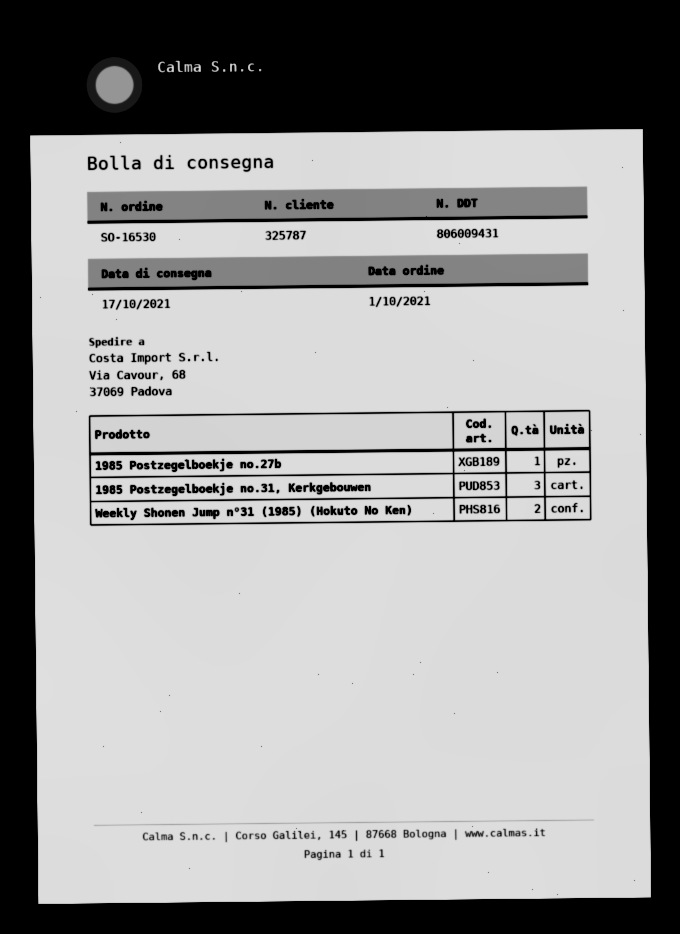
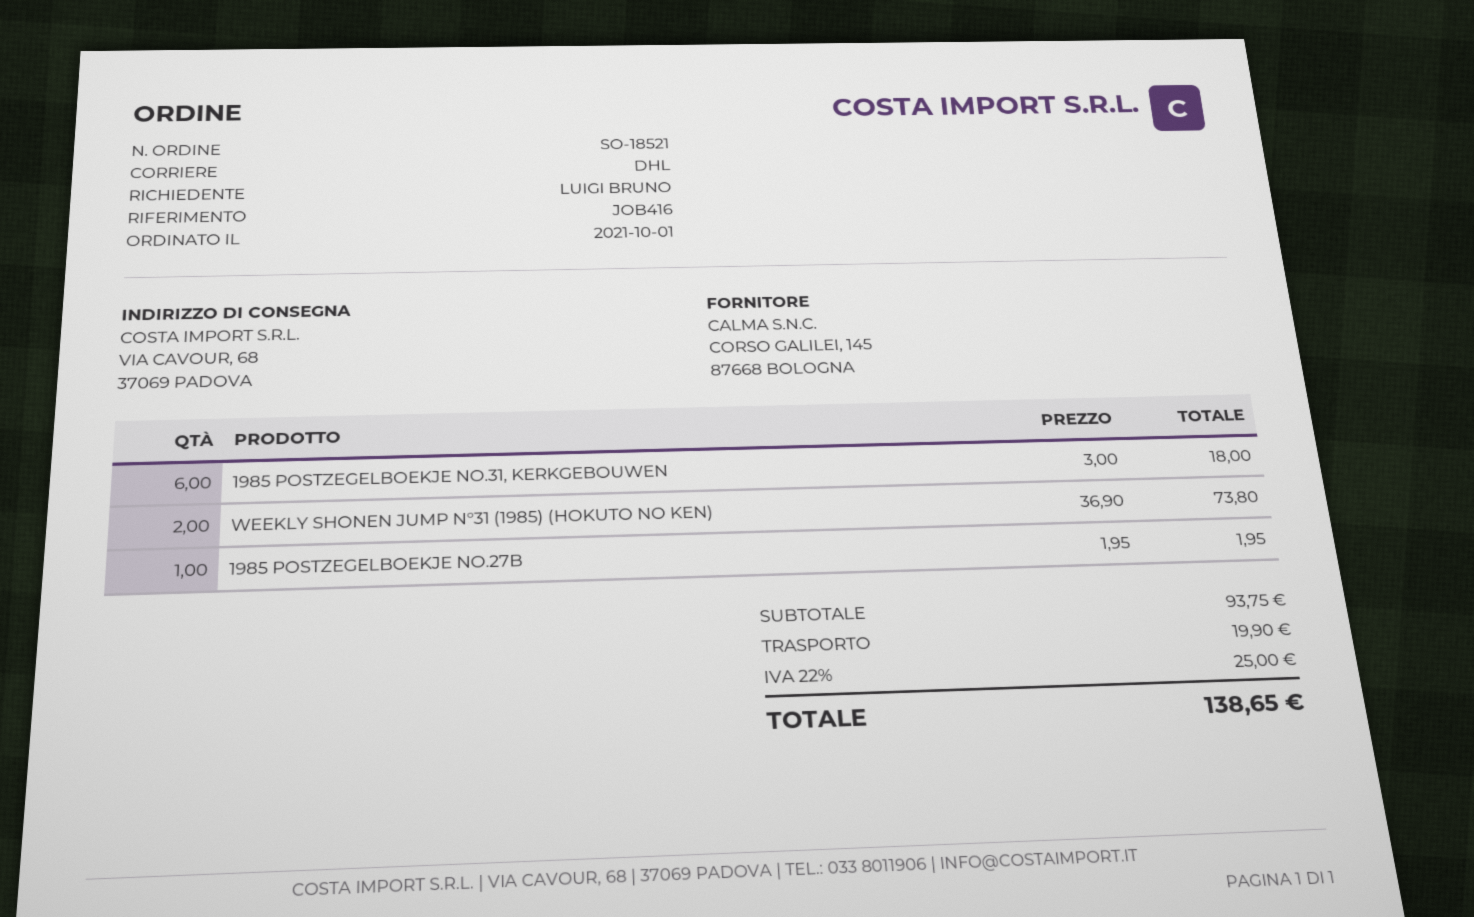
order number: SO-16530 -> SO-18521
1985 Postzegelboekje no.31, Kerkgebouwen: 3 -> 6

